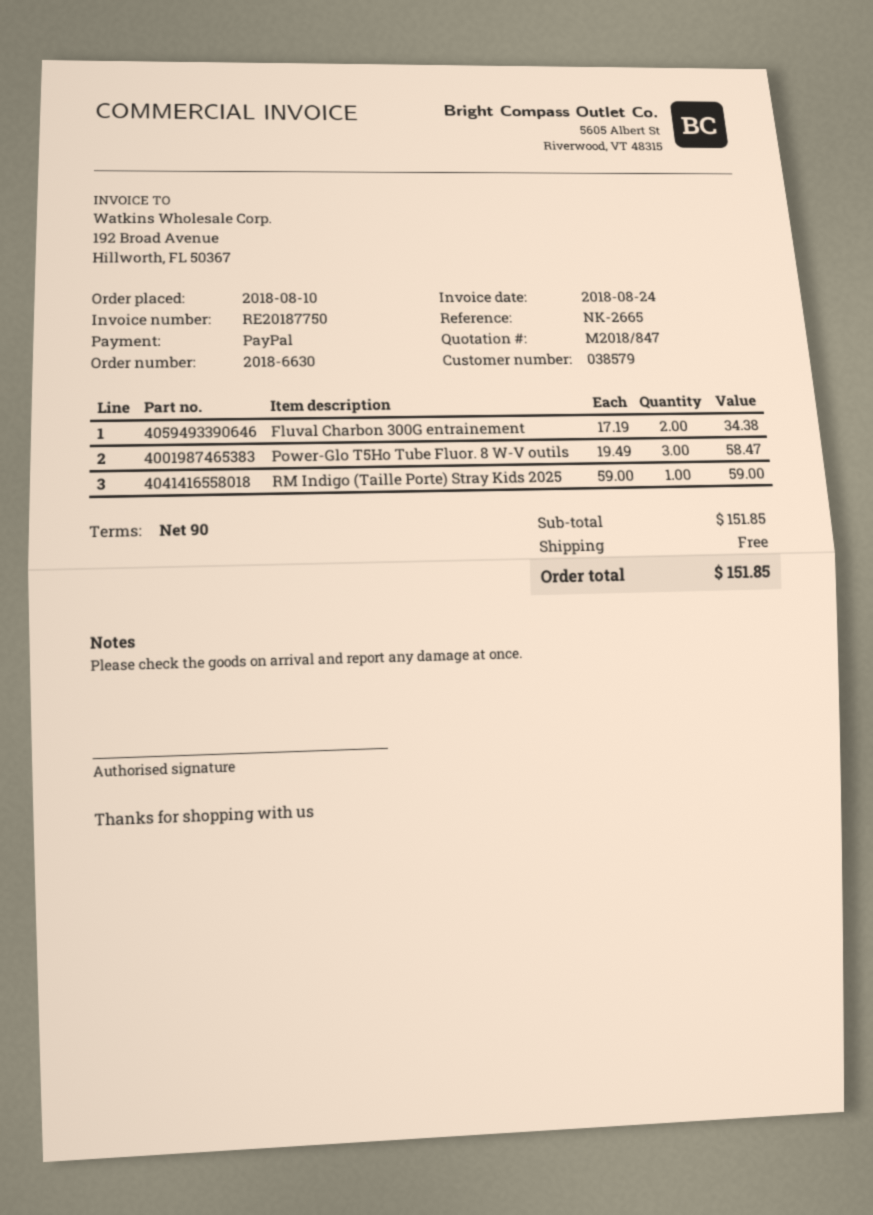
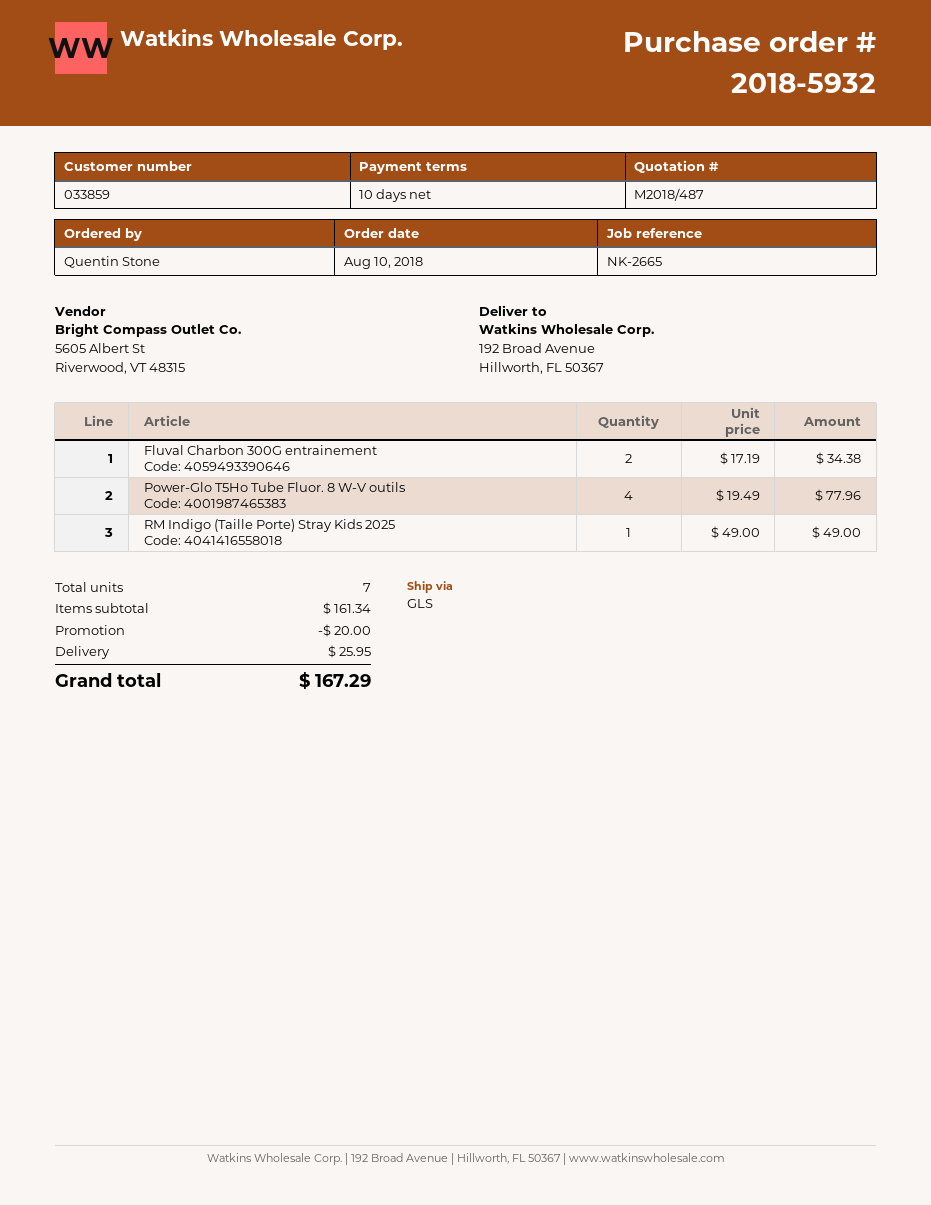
quote number: M2018/847 -> M2018/487
order number: 2018-6630 -> 2018-5932
payment terms: 90 days -> 10 days
customer number: 038579 -> 033859
Power-Glo T5Ho Tube Fluor. 8 W-V outils: 3 x 19.49 = 58.47 -> 4 x 19.49 = 77.96
RM Indigo (Taille Porte) Stray Kids 2025: 1 x 59.00 = 59.00 -> 1 x 49.00 = 49.00
subtotal: 151.85 -> 161.34
discount: none -> 20.00
shipping: 0.00 -> 25.95
total: 151.85 -> 167.29

